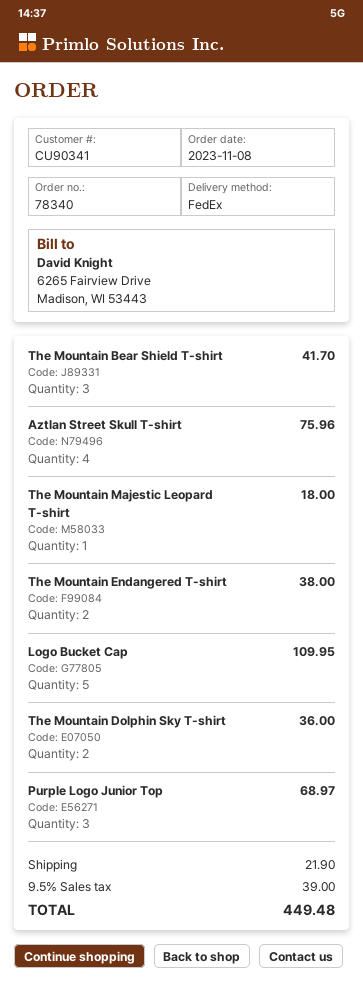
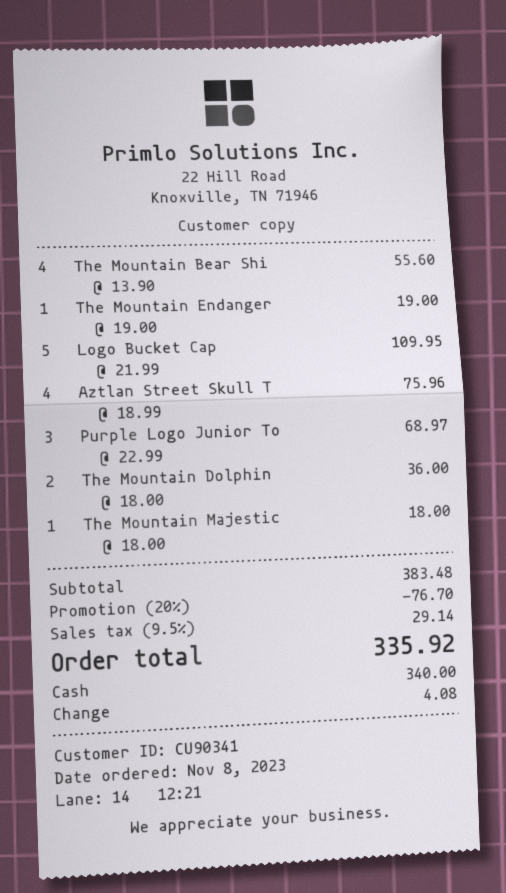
The Mountain Bear Shield T-shirt: 3 for 41.70 -> 4 for 55.60
The Mountain Endangered T-shirt: 2 for 38.00 -> 1 for 19.00
discount: none -> 20% = 76.70
shipping: 21.90 -> none
tax: 9.5% = 39.00 -> 9.5% = 29.14
total: 449.48 -> 335.92

